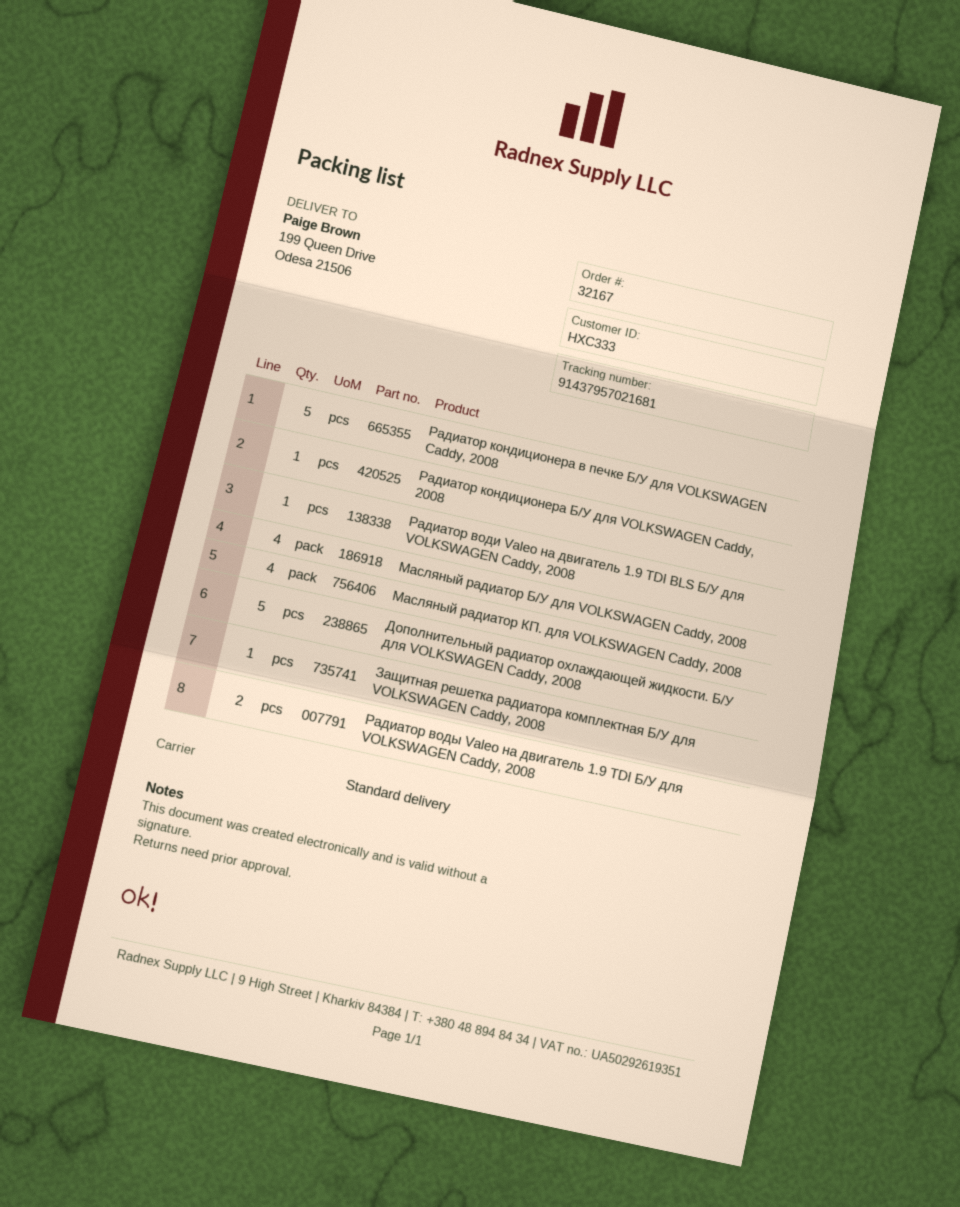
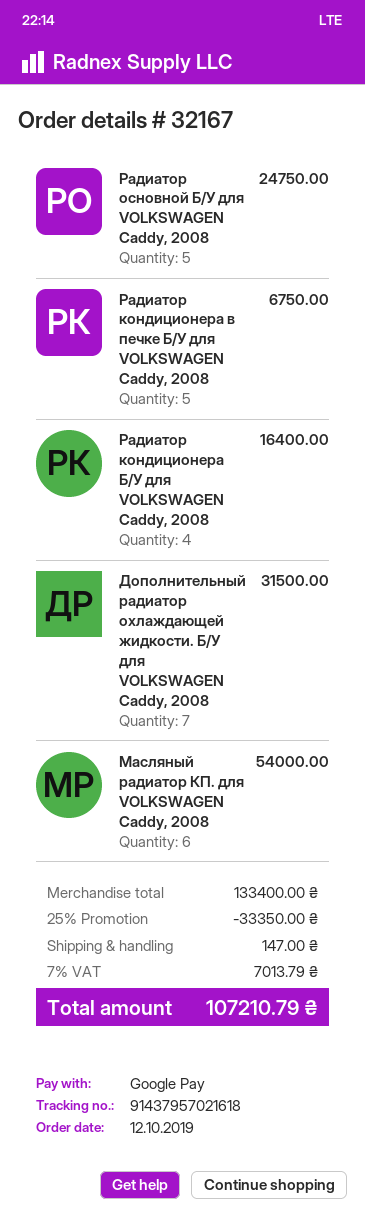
tracking number: 91437957021681 -> 91437957021618
Радиатор кондиционера Б/У для VOLKSWAGEN Caddy, 2008: 1 -> 4
Радиатор води Valeo на двигатель 1.9 TDI BLS Б/У для VOLKSWAGEN Caddy, 2008: 1 -> none
Масляный радиатор Б/У для VOLKSWAGEN Caddy, 2008: 4 -> none
Масляный радиатор КП. для VOLKSWAGEN Caddy, 2008: 4 -> 6
Дополнительный радиатор охлаждающей жидкости. Б/У для VOLKSWAGEN Caddy, 2008: 5 -> 7
Защитная решетка радиатора комплектная Б/У для VOLKSWAGEN Caddy, 2008: 1 -> none
Радиатор воды Valeo на двигатель 1.9 TDI Б/У для VOLKSWAGEN Caddy, 2008: 2 -> none
Радиатор основной Б/У для VOLKSWAGEN Caddy, 2008: none -> 5

